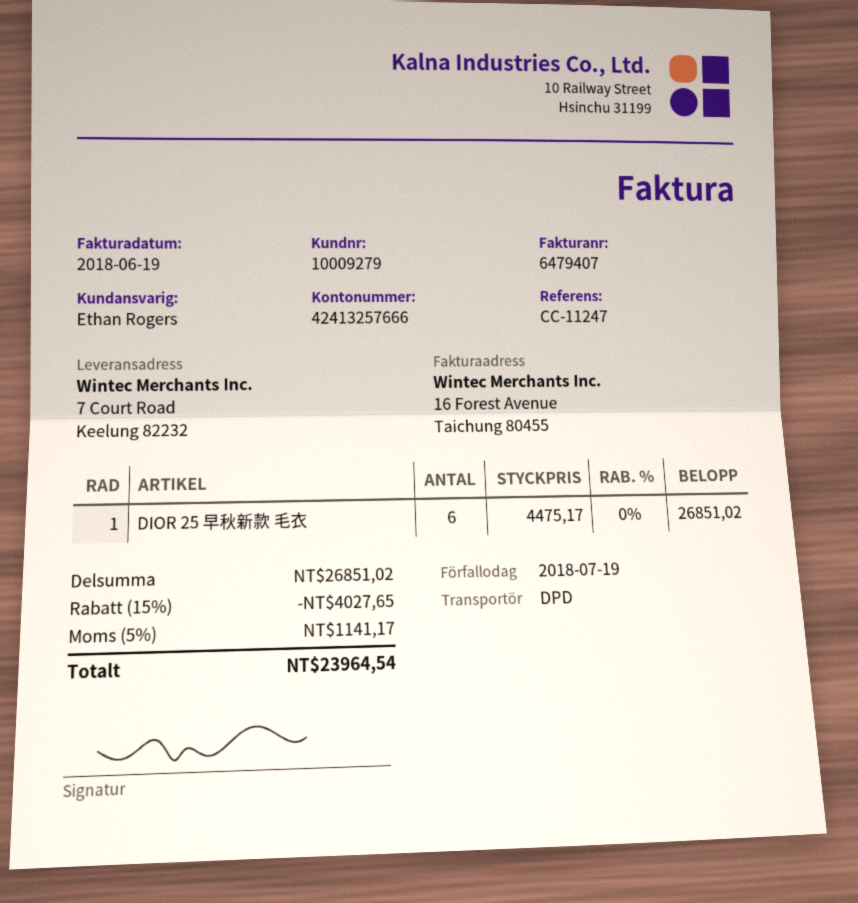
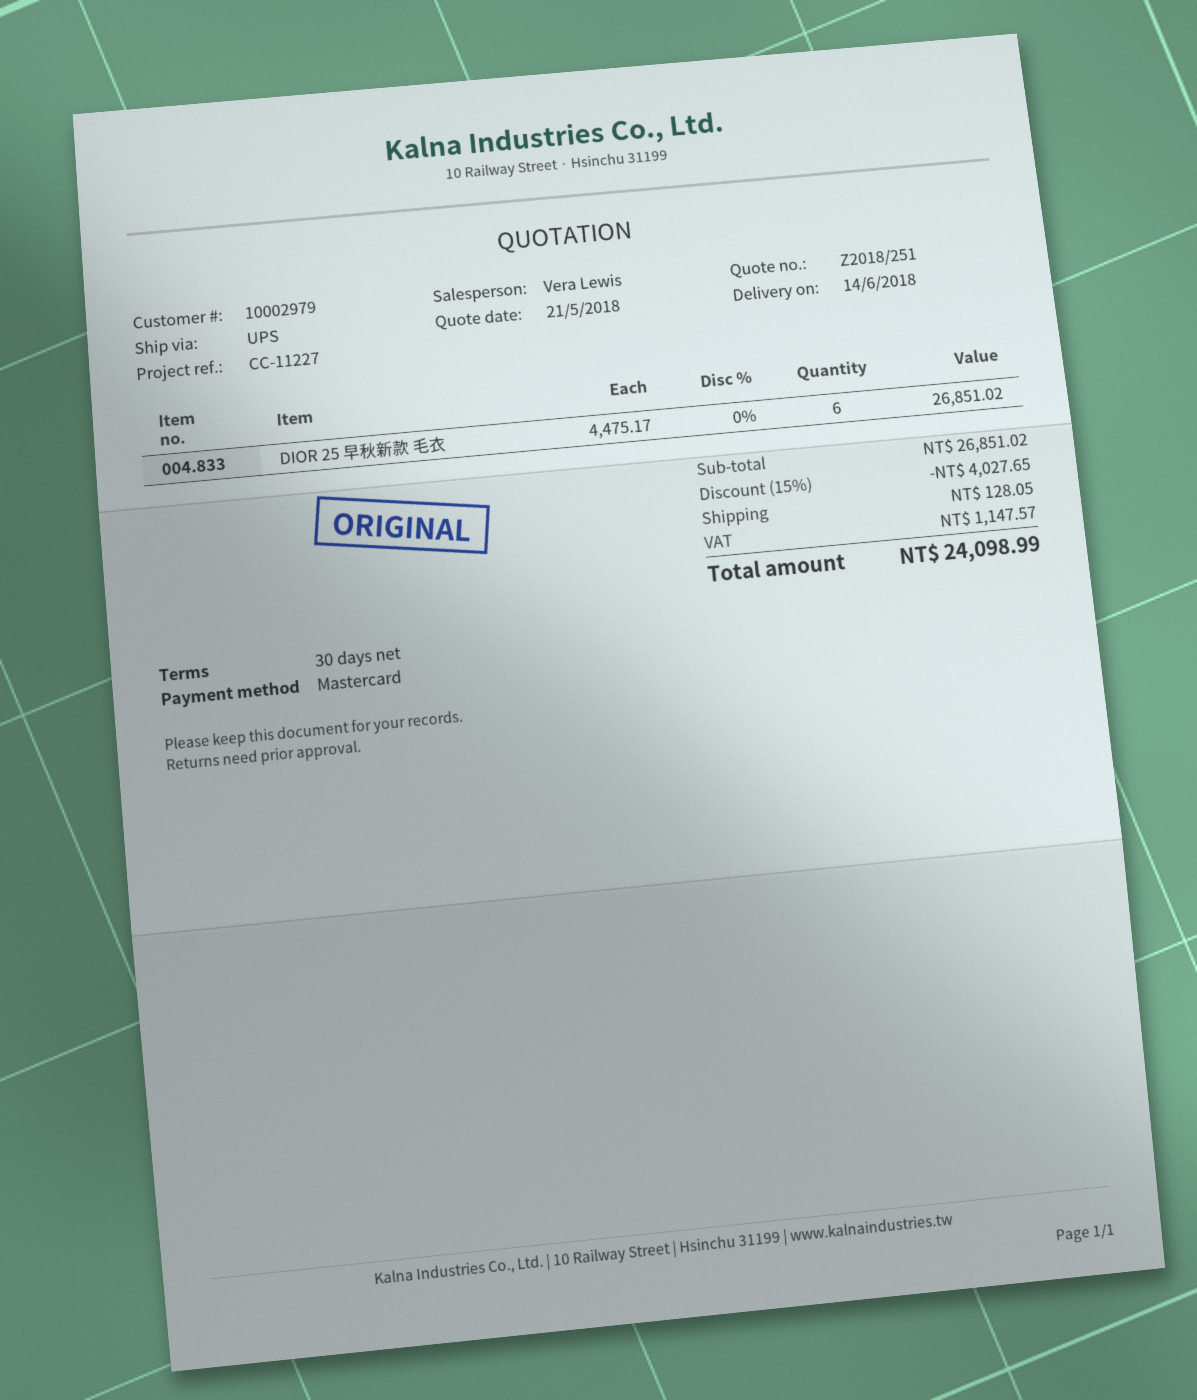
customer number: 10009279 -> 10002979
reference: CC-11247 -> CC-11227
sales rep: Ethan Rogers -> Vera Lewis
shipping method: DPD -> UPS
shipping: none -> 128.05
tax: 1141.17 -> 1147.57
total: 23964.54 -> 24098.99

